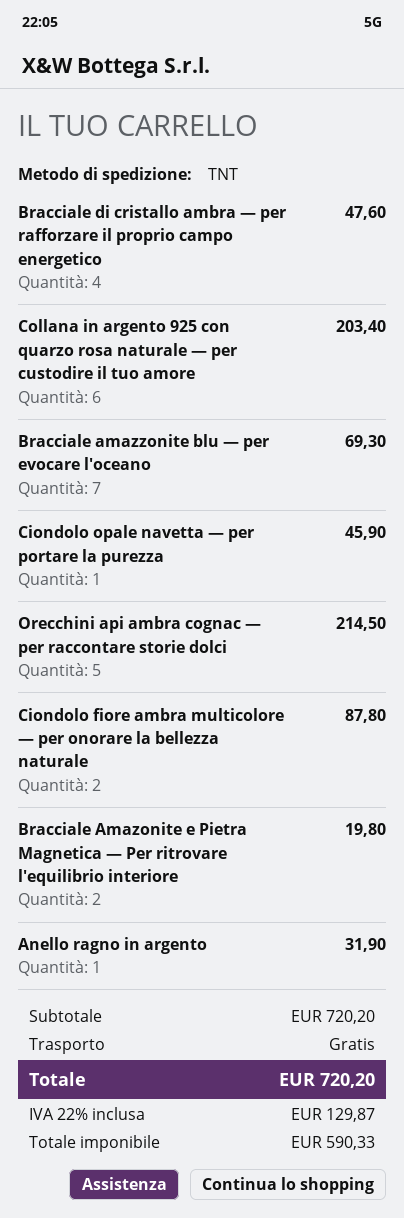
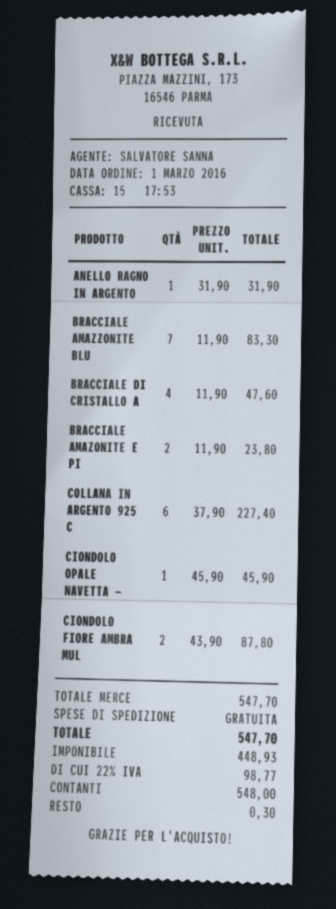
Collana in argento 925 con quarzo rosa naturale — per custodire il tuo amore: 6 for 203.40 -> 6 for 227.40
Bracciale amazzonite blu — per evocare l'oceano: 7 for 69.30 -> 7 for 83.30
Orecchini api ambra cognac — per raccontare storie dolci: 5 for 214.50 -> none
Bracciale Amazonite e Pietra Magnetica — Per ritrovare l'equilibrio interiore: 2 for 19.80 -> 2 for 23.80
subtotal: 720.20 -> 547.70
net: 590.33 -> 448.93
tax: 22% = 129.87 -> 22% = 98.77
total: 720.20 -> 547.70

